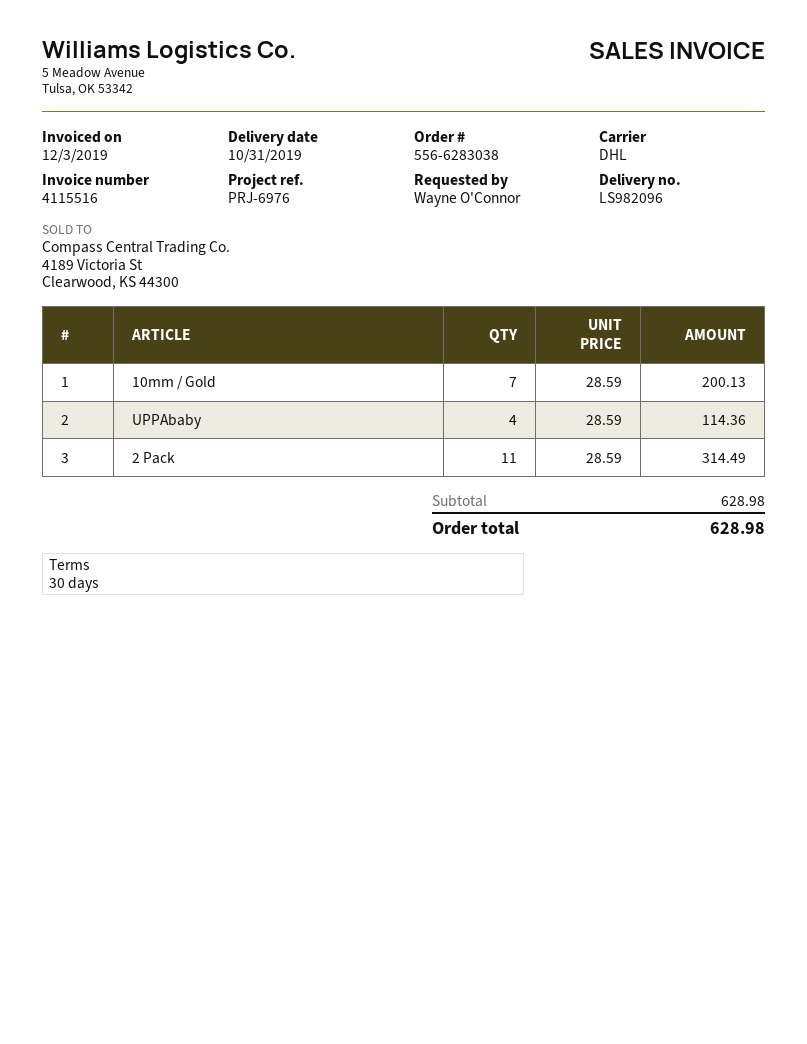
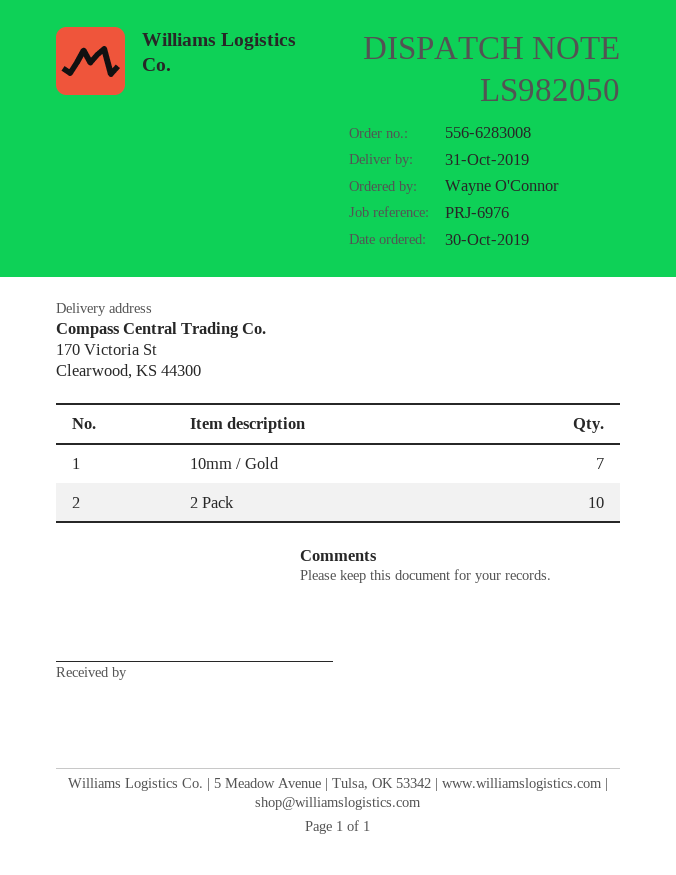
order number: 556-6283038 -> 556-6283008
delivery note number: LS982096 -> LS982050
UPPAbaby: 4 -> none
2 Pack: 11 -> 10

